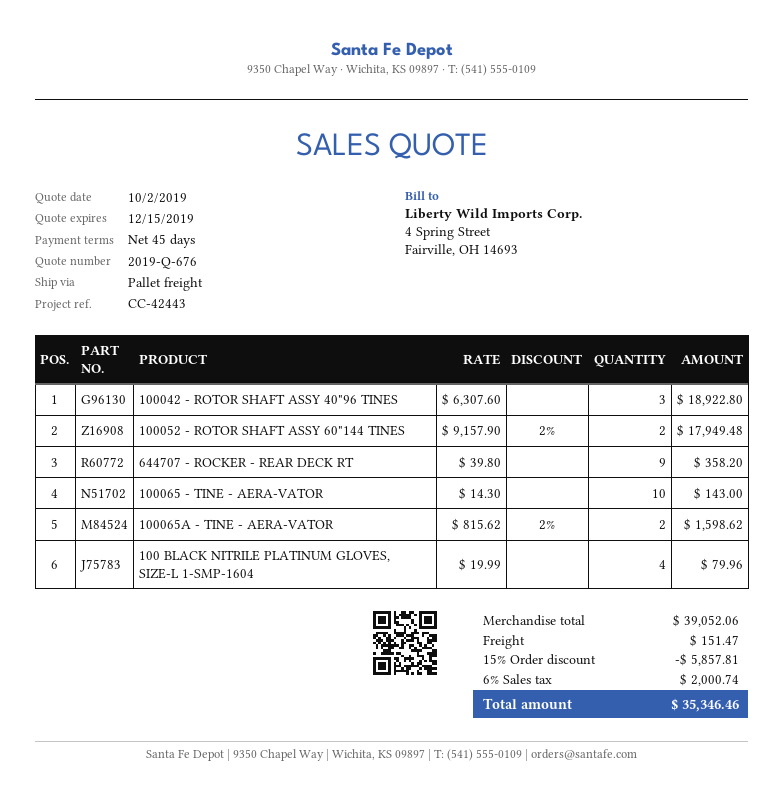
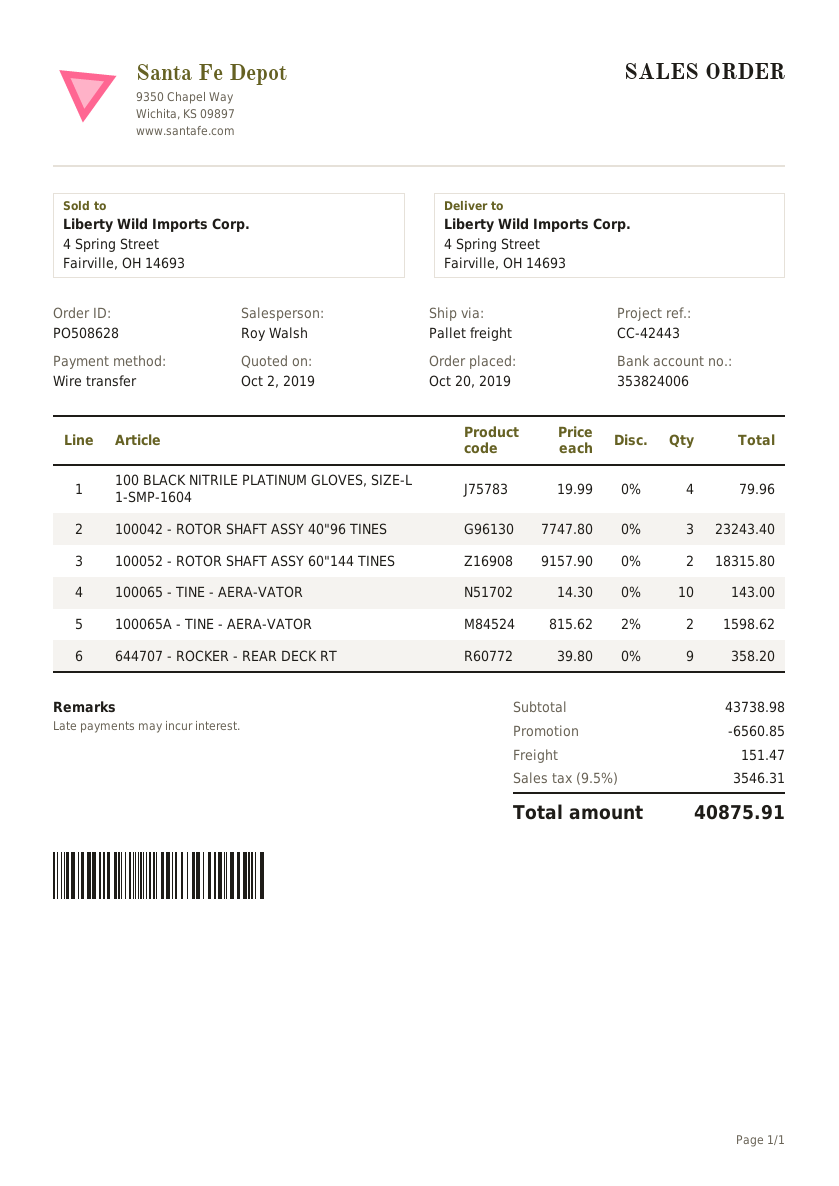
100042 - ROTOR SHAFT ASSY 40"96 TINES: 3 x 6307.60 = 18922.80 -> 3 x 7747.80 = 23243.40
100052 - ROTOR SHAFT ASSY 60"144 TINES: 2 x 9157.90 - 2% = 17949.48 -> 2 x 9157.90 = 18315.80
subtotal: 39052.06 -> 43738.98
discount: 5857.81 -> 6560.85
tax: 6% = 2000.74 -> 9.5% = 3546.31
total: 35346.46 -> 40875.91

